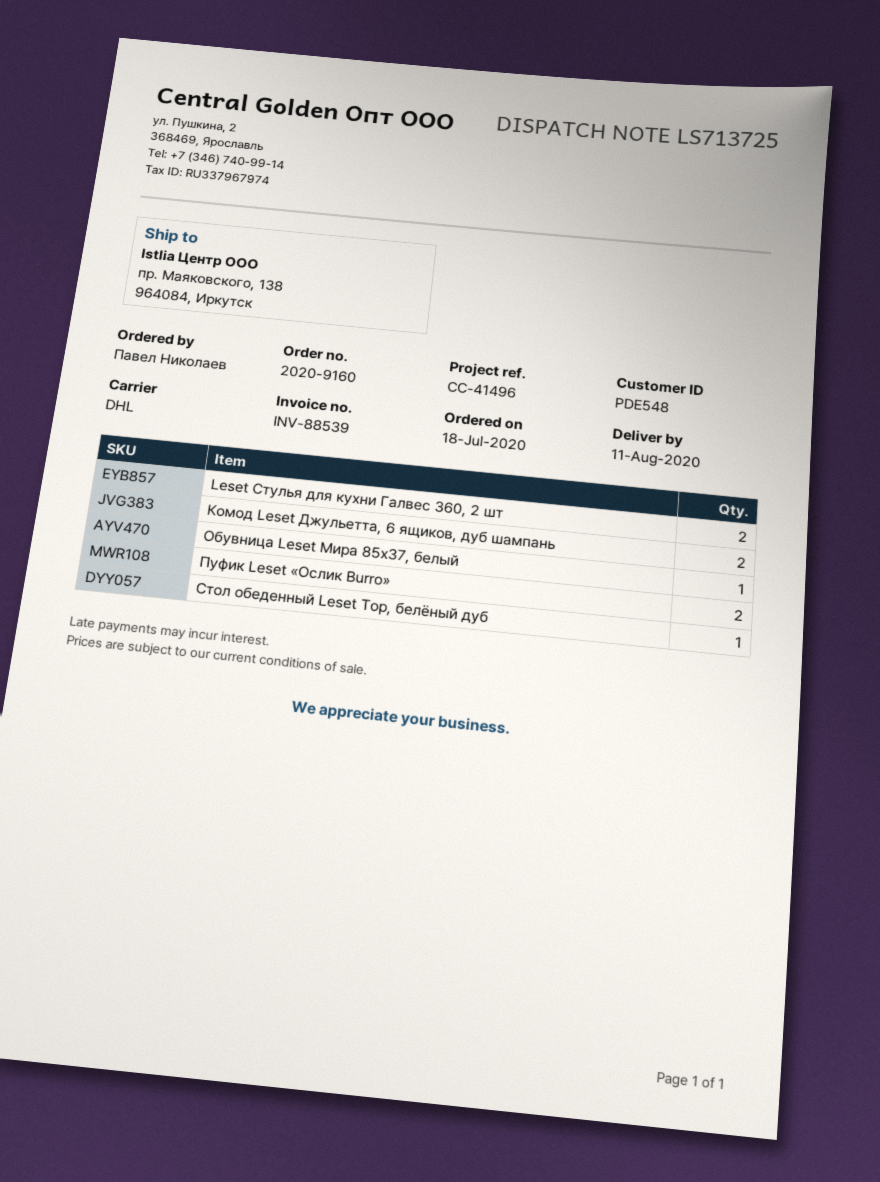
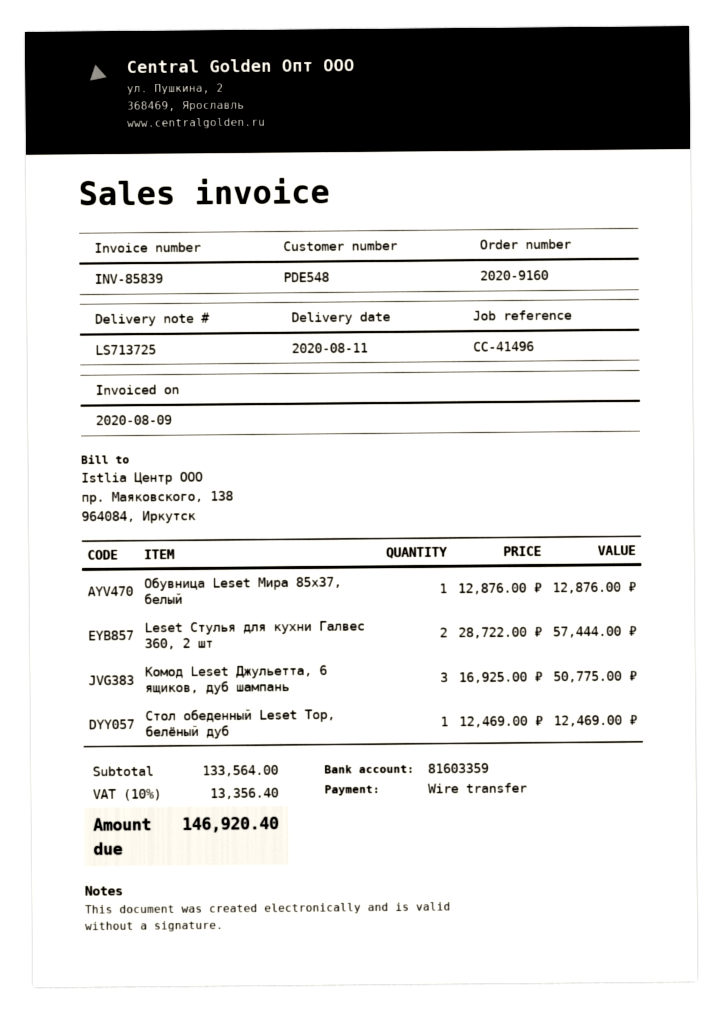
invoice number: INV-88539 -> INV-85839
Комод Leset Джульетта, 6 ящиков, дуб шампань: 2 -> 3
Пуфик Leset «Ослик Burro»: 2 -> none

